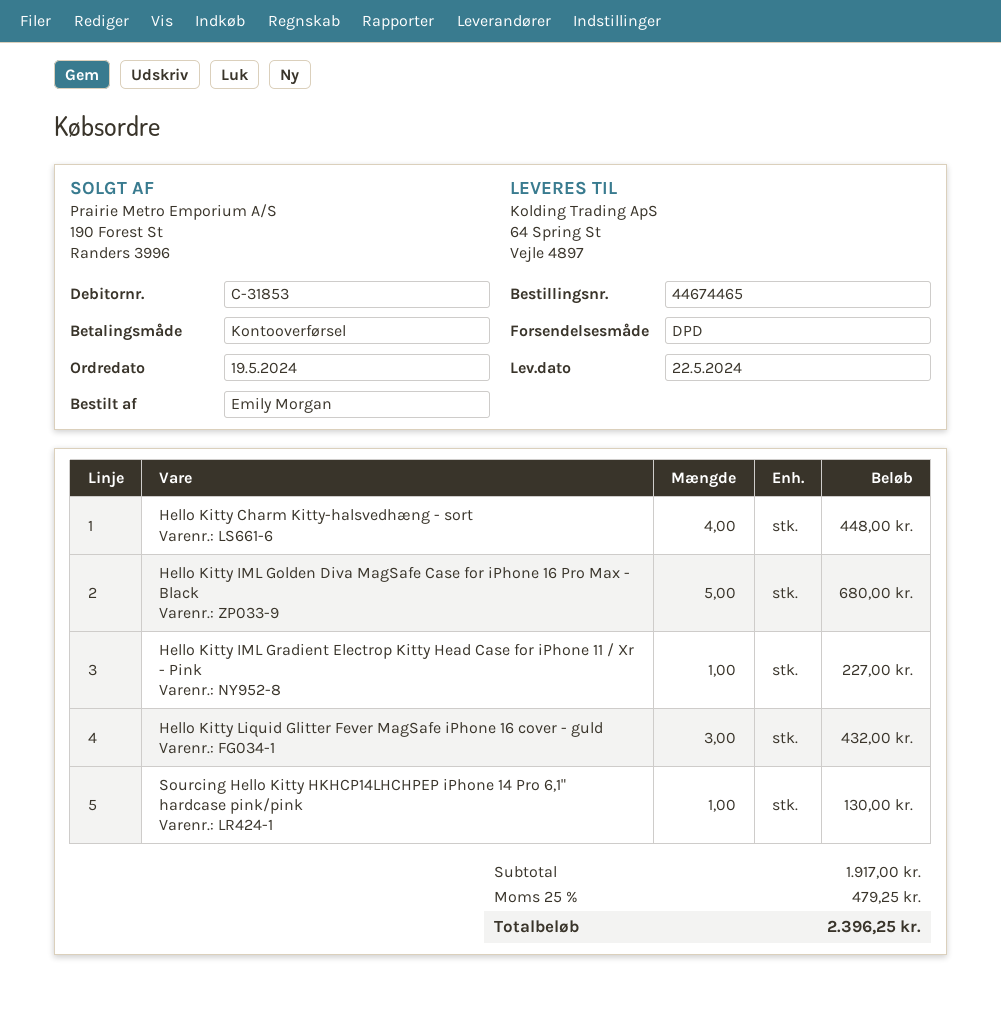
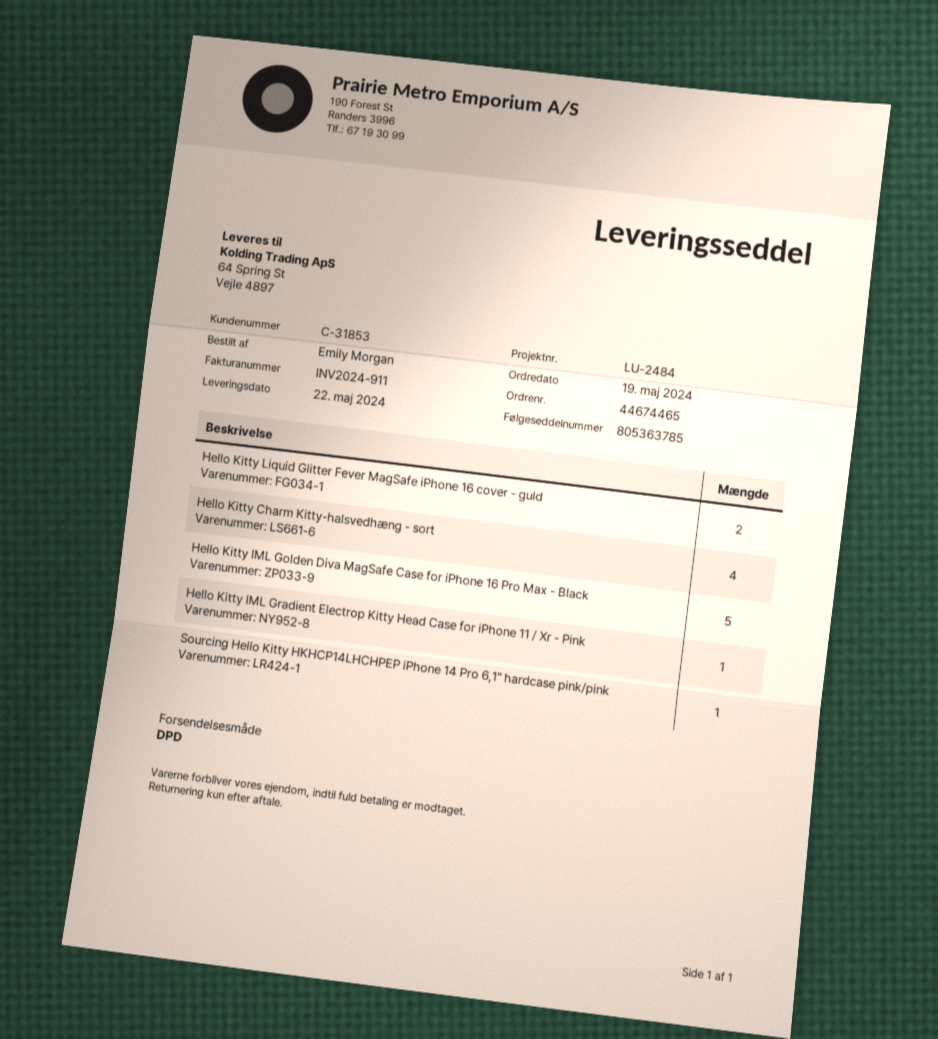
Hello Kitty Liquid Glitter Fever MagSafe iPhone 16 cover - guld: 3 -> 2

